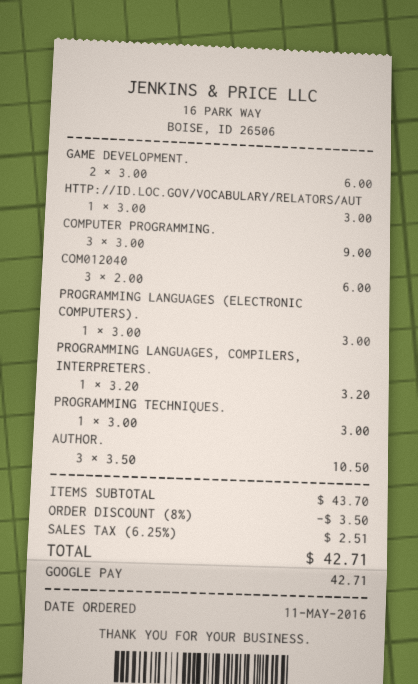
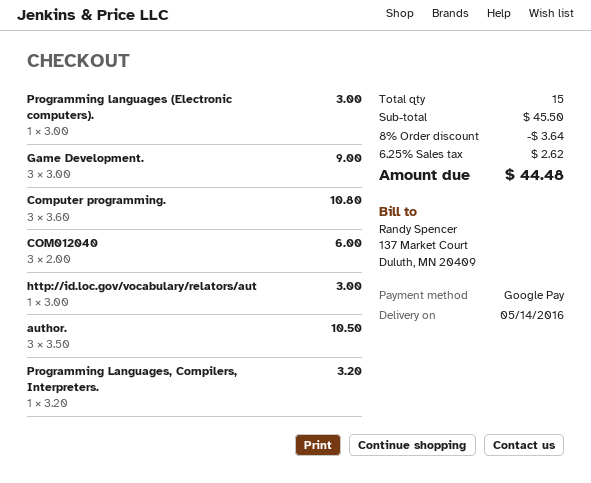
GAME DEVELOPMENT.: 2 x 3.00 = 6.00 -> 3 x 3.00 = 9.00
COMPUTER PROGRAMMING.: 3 x 3.00 = 9.00 -> 3 x 3.60 = 10.80
PROGRAMMING TECHNIQUES.: 1 x 3.00 = 3.00 -> none
subtotal: 43.70 -> 45.50
discount: 8% = 3.50 -> 8% = 3.64
tax: 6.25% = 2.51 -> 6.25% = 2.62
total: 42.71 -> 44.48

